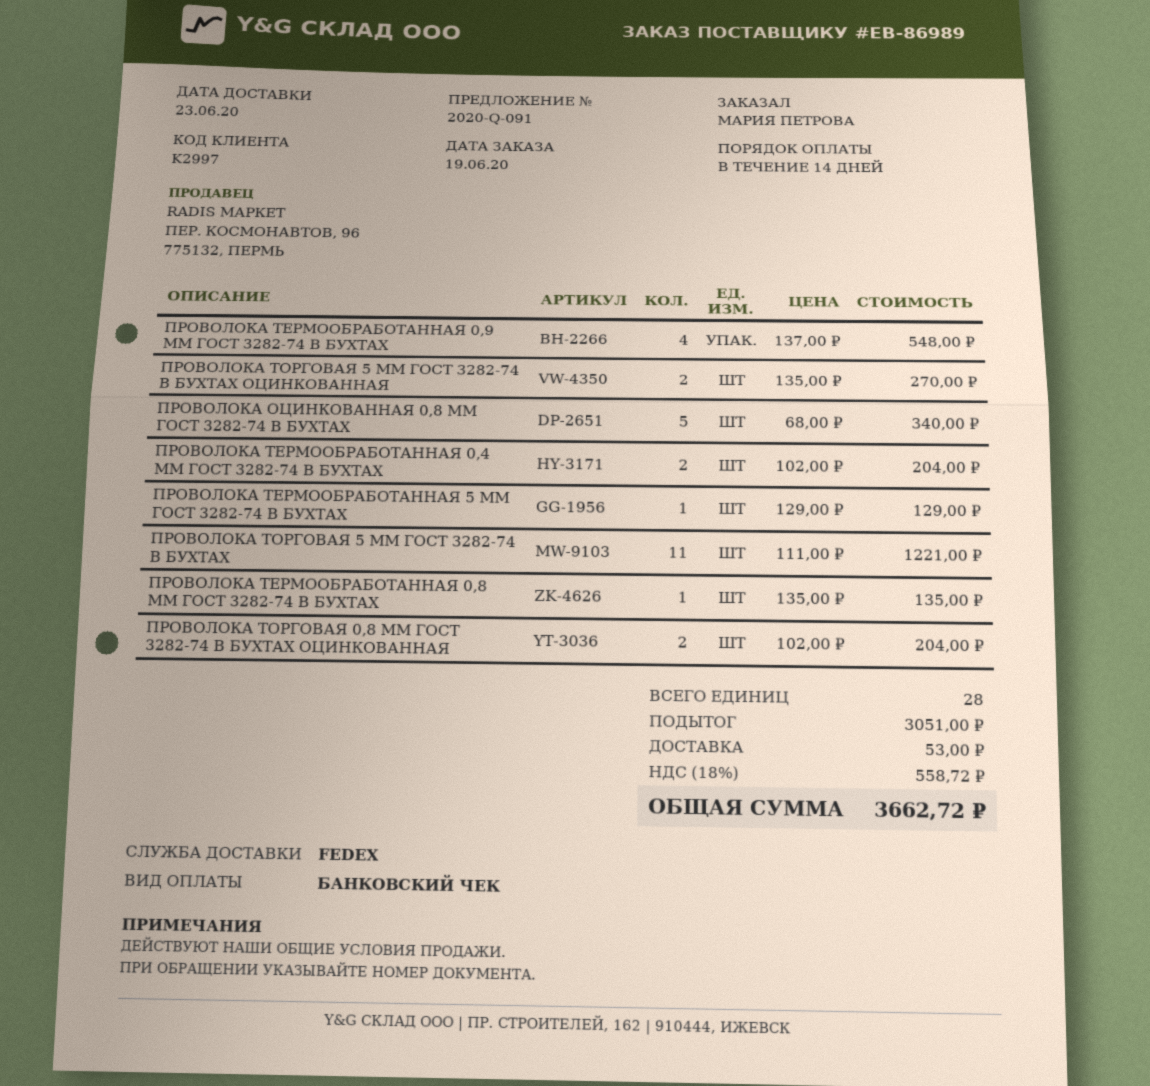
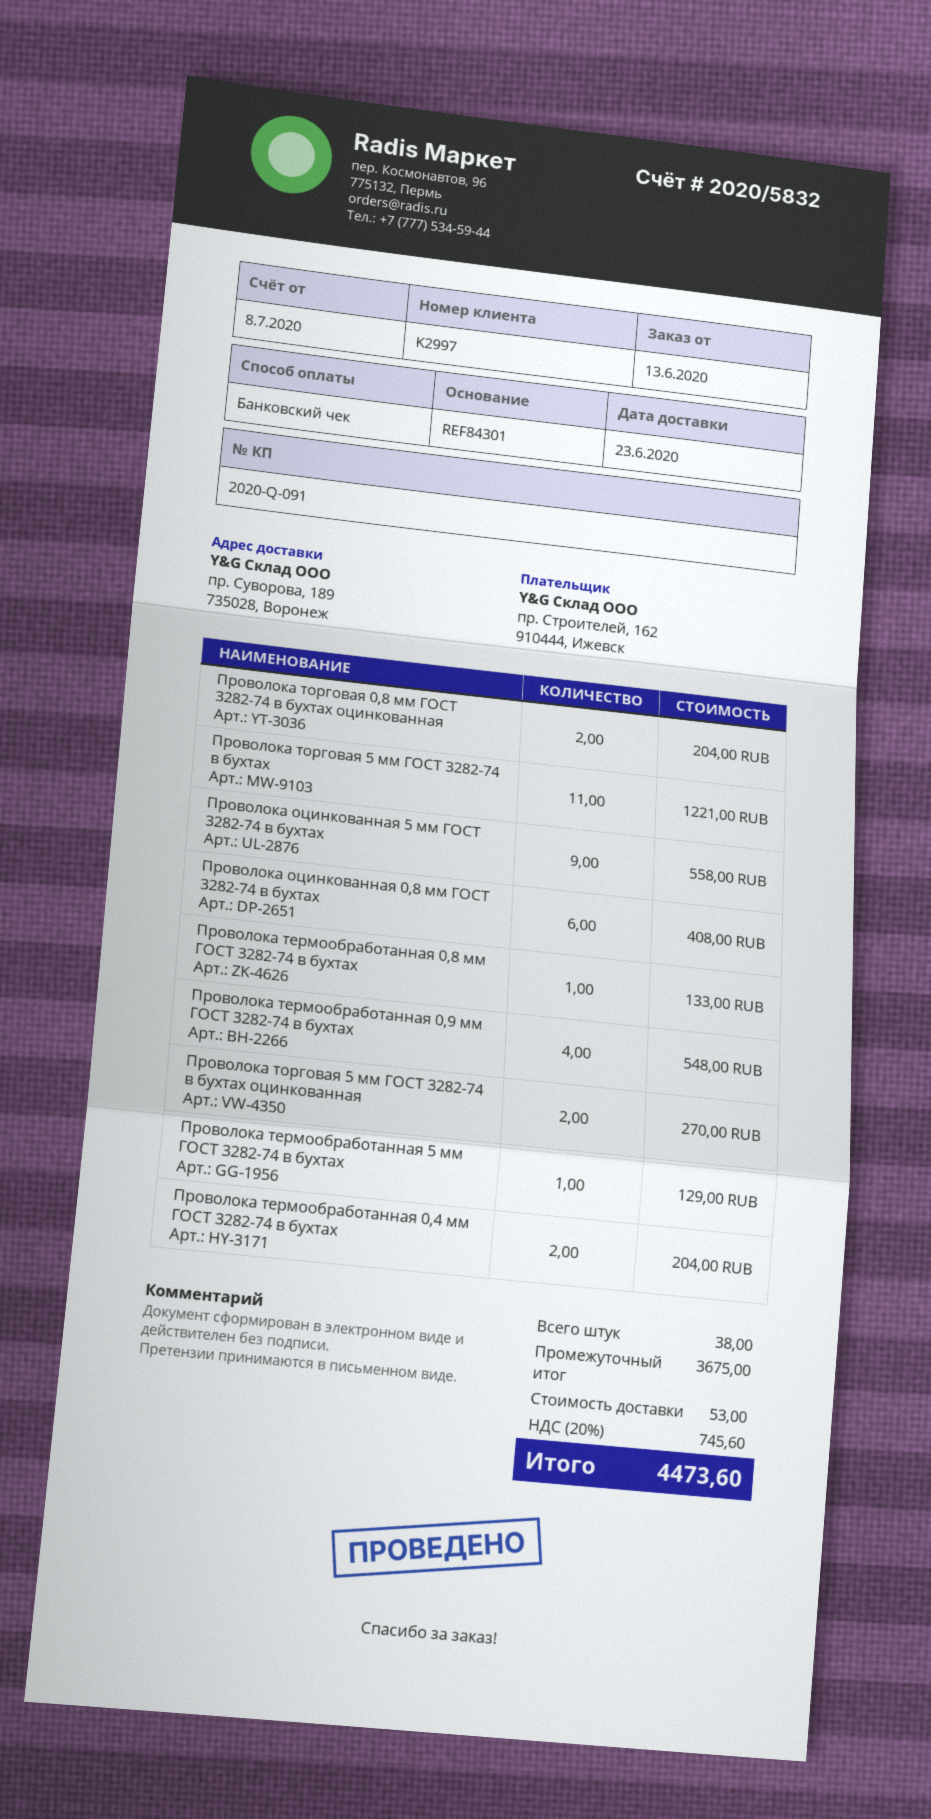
order date: 2020-06-19 -> 2020-06-13
ПРОВОЛОКА ОЦИНКОВАННАЯ 0,8 ММ ГОСТ 3282-74 В БУХТАХ: 5 for 340.00 -> 6 for 408.00
ПРОВОЛОКА ТЕРМООБРАБОТАННАЯ 0,8 ММ ГОСТ 3282-74 В БУХТАХ: 1 for 135.00 -> 1 for 133.00
Проволока оцинкованная 5 мм ГОСТ 3282-74 в бухтах: none -> 9 for 558.00
total quantity: 28 -> 38
subtotal: 3051.00 -> 3675.00
tax: 18% = 558.72 -> 20% = 745.60
total: 3662.72 -> 4473.60

